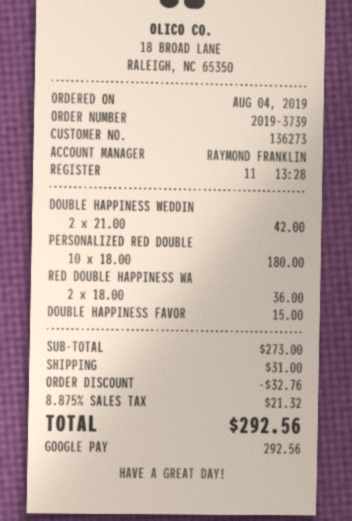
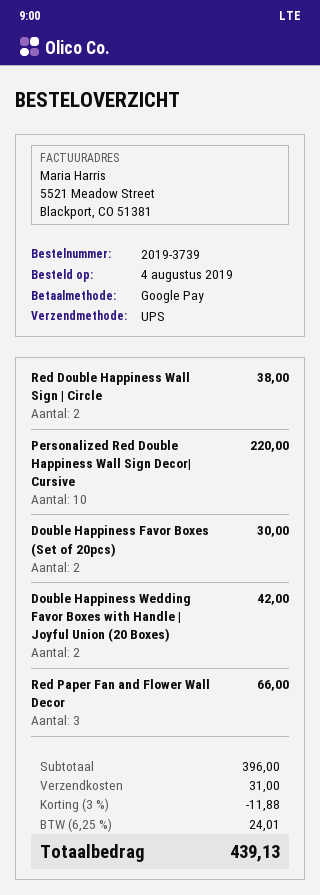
PERSONALIZED RED DOUBLE: 10 for 180.00 -> 10 for 220.00
RED DOUBLE HAPPINESS WA: 2 for 36.00 -> 2 for 38.00
DOUBLE HAPPINESS FAVOR: 1 for 15.00 -> 2 for 30.00
Red Paper Fan and Flower Wall Decor: none -> 3 for 66.00
subtotal: 273.00 -> 396.00
discount: 32.76 -> 11.88
tax: 8.875% = 21.32 -> 6.25% = 24.01
total: 292.56 -> 439.13

